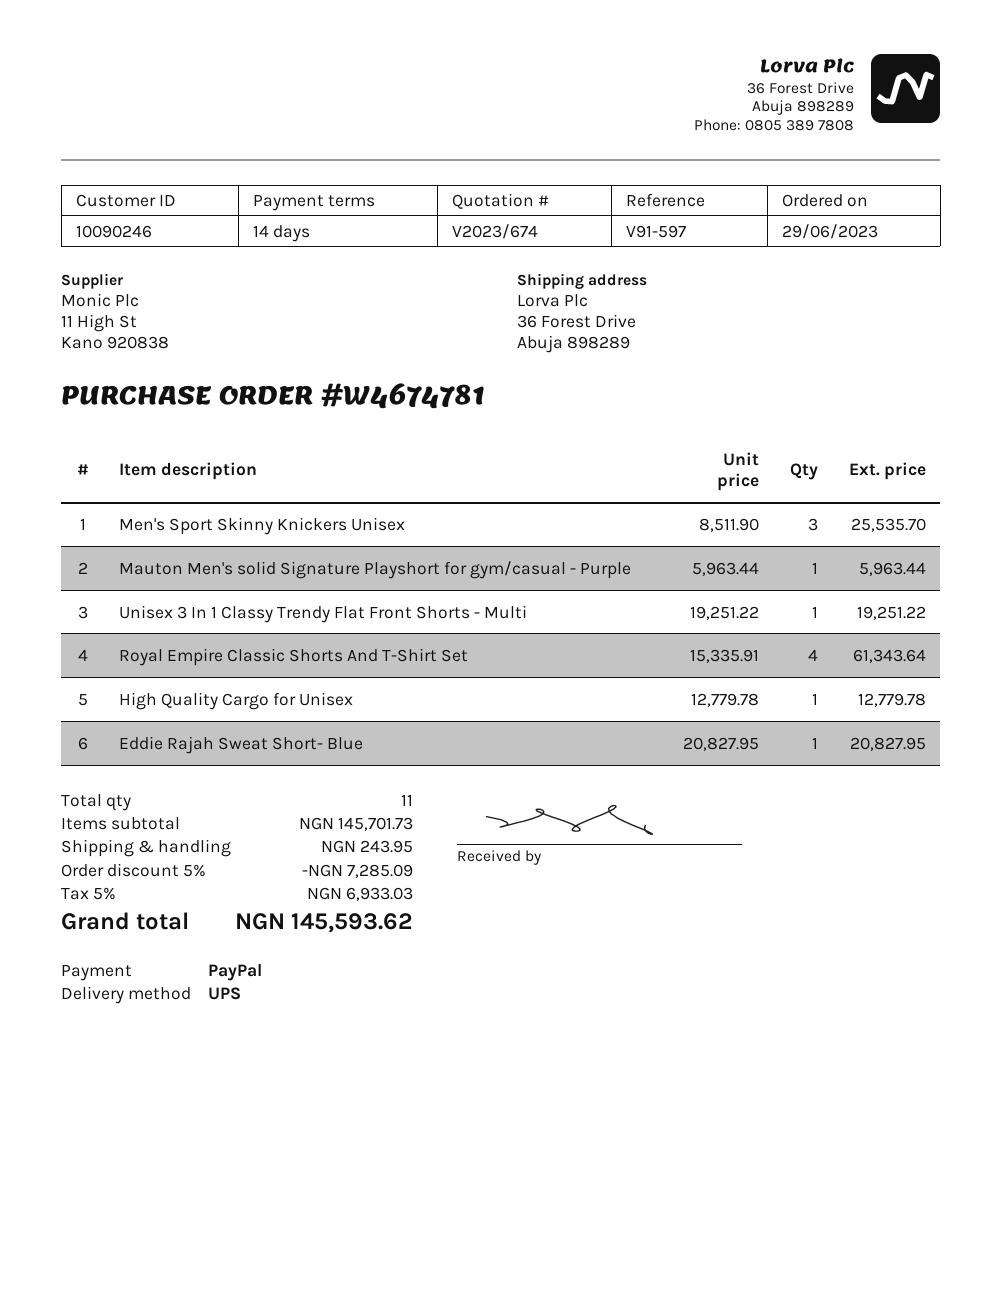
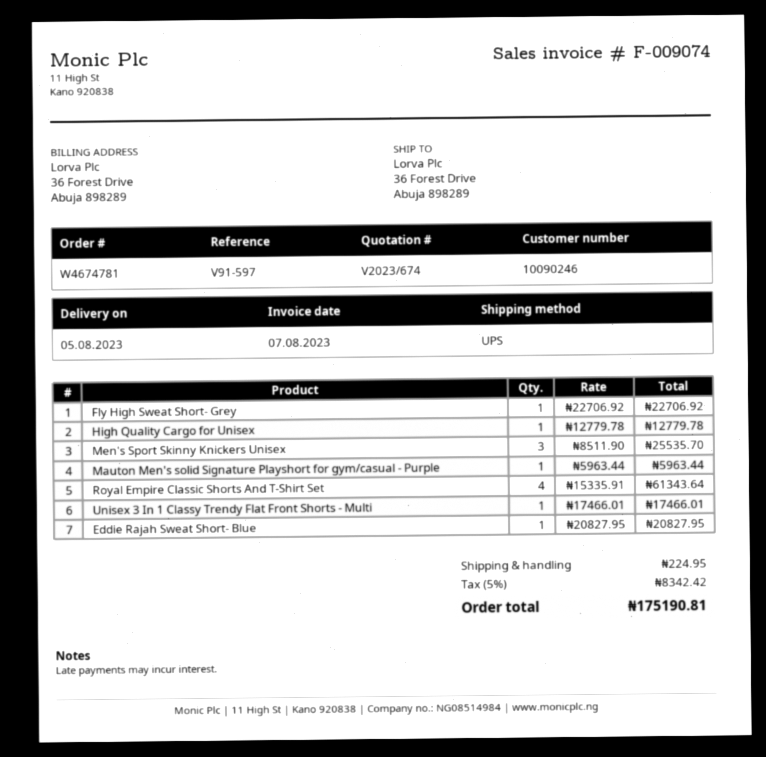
Unisex 3 In 1 Classy Trendy Flat Front Shorts - Multi: 1 x 19251.22 = 19251.22 -> 1 x 17466.01 = 17466.01
Fly High Sweat Short- Grey: none -> 1 x 22706.92 = 22706.92
discount: 5% = 7285.09 -> none
shipping: 243.95 -> 224.95
tax: 5% = 6933.03 -> 5% = 8342.42
total: 145593.62 -> 175190.81

